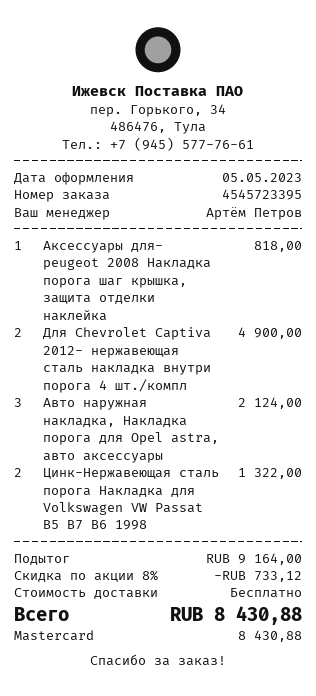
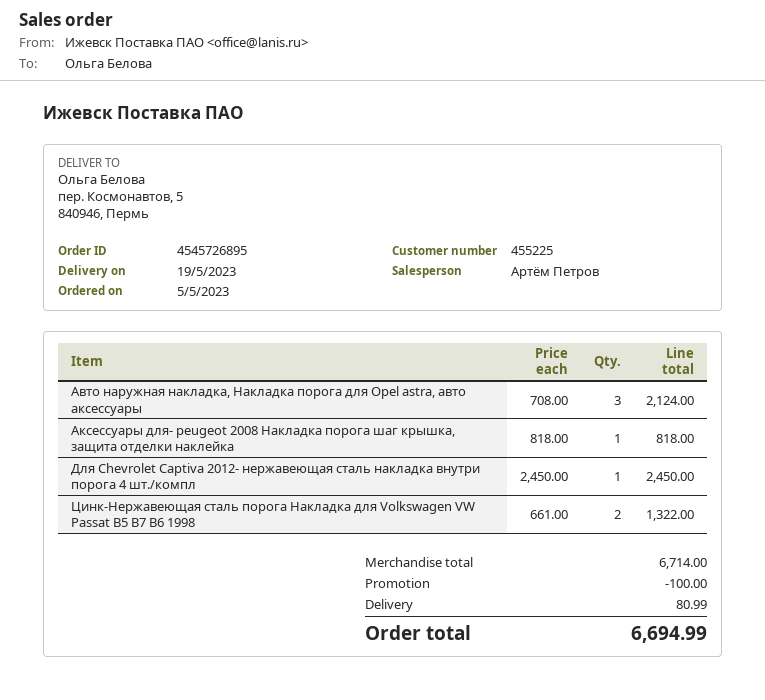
order number: 4545723395 -> 4545726895
Для Chevrolet Captiva 2012- нержавеющая сталь накладка внутри порога 4 шт./компл: 2 for 4900.00 -> 1 for 2450.00
subtotal: 9164.00 -> 6714.00
discount: 733.12 -> 100.00
shipping: 0.00 -> 80.99
total: 8430.88 -> 6694.99

